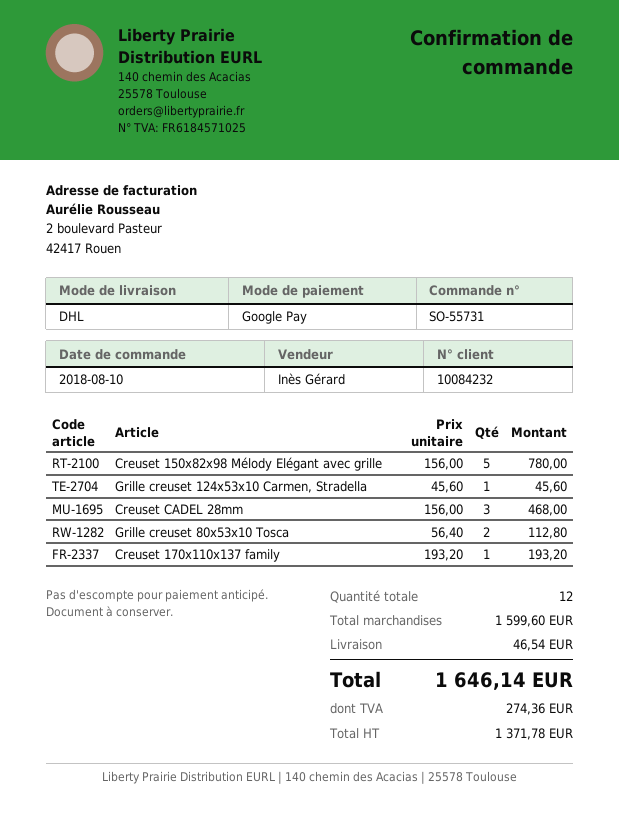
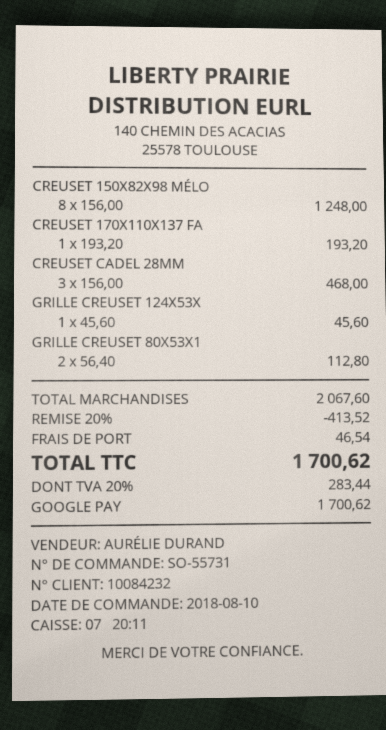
sales rep: Inès Gérard -> AURÉLIE DURAND
Creuset 150x82x98 Mélody Elégant avec grille: 5 x 156.00 = 780.00 -> 8 x 156.00 = 1248.00
subtotal: 1599.60 -> 2067.60
discount: none -> 20% = 413.52
tax: 274.36 -> 283.44
total: 1646.14 -> 1700.62

